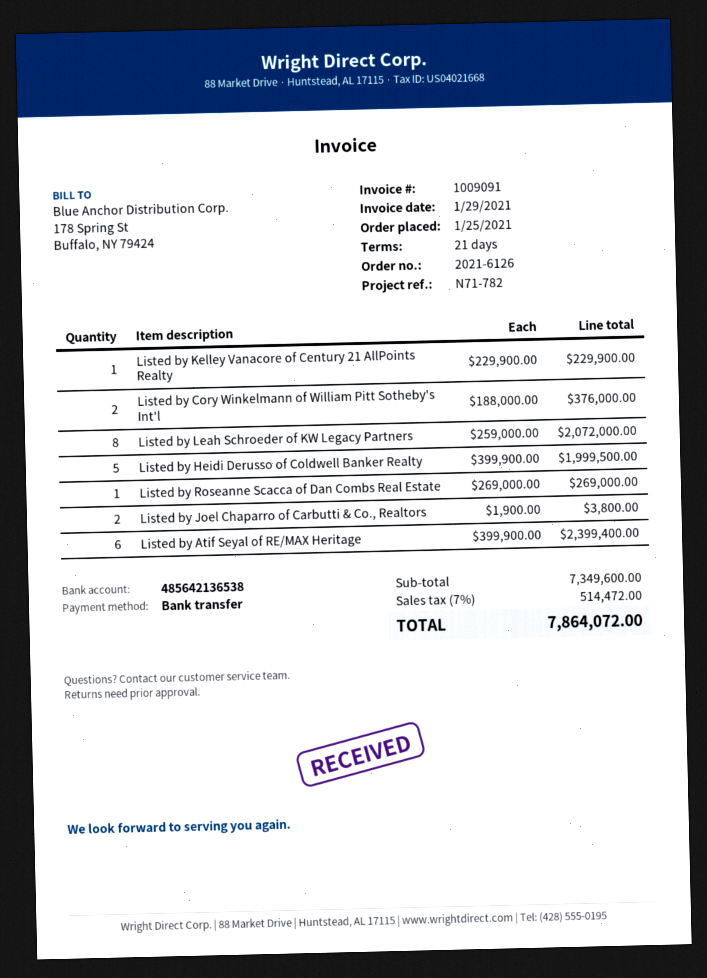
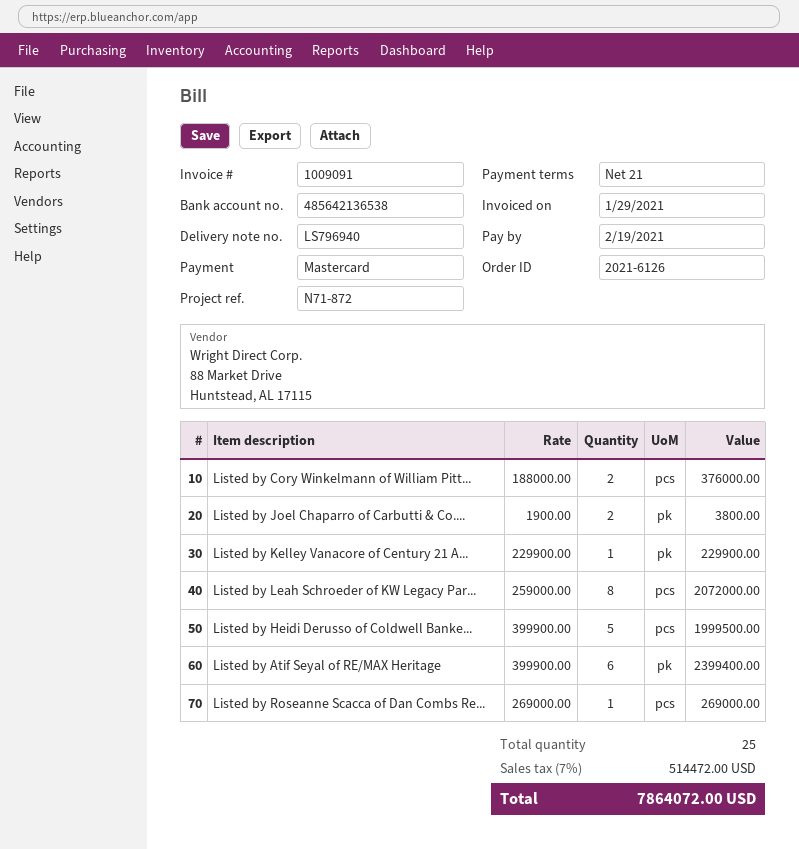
reference: N71-782 -> N71-872
payment method: bank transfer -> Mastercard

